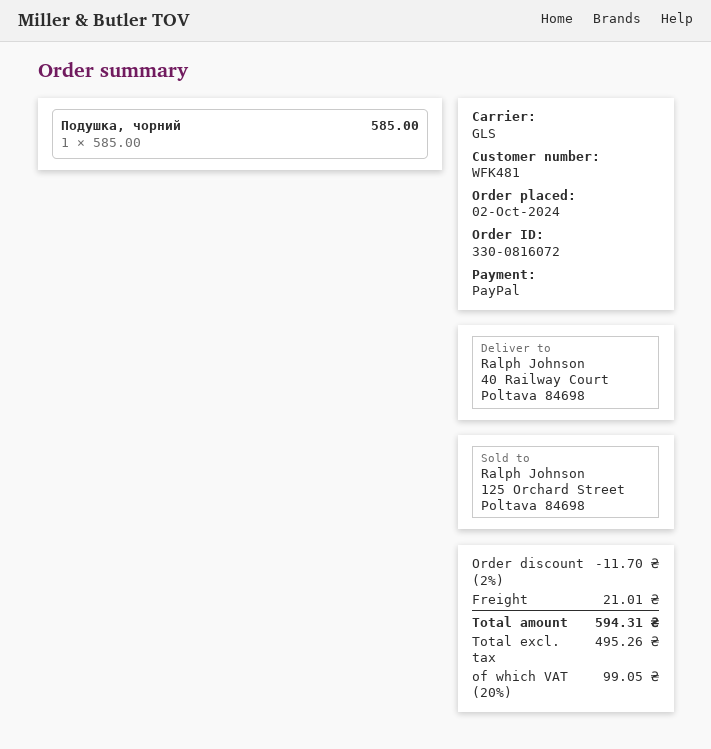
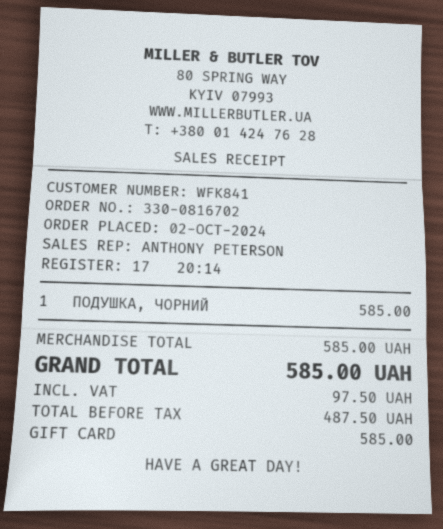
order number: 330-0816072 -> 330-0816702
customer number: WFK481 -> WFK841
payment method: PayPal -> gift card
discount: 2% = 11.70 -> none
shipping: 21.01 -> none
net: 495.26 -> 487.50
tax: 99.05 -> 97.50
total: 594.31 -> 585.00

